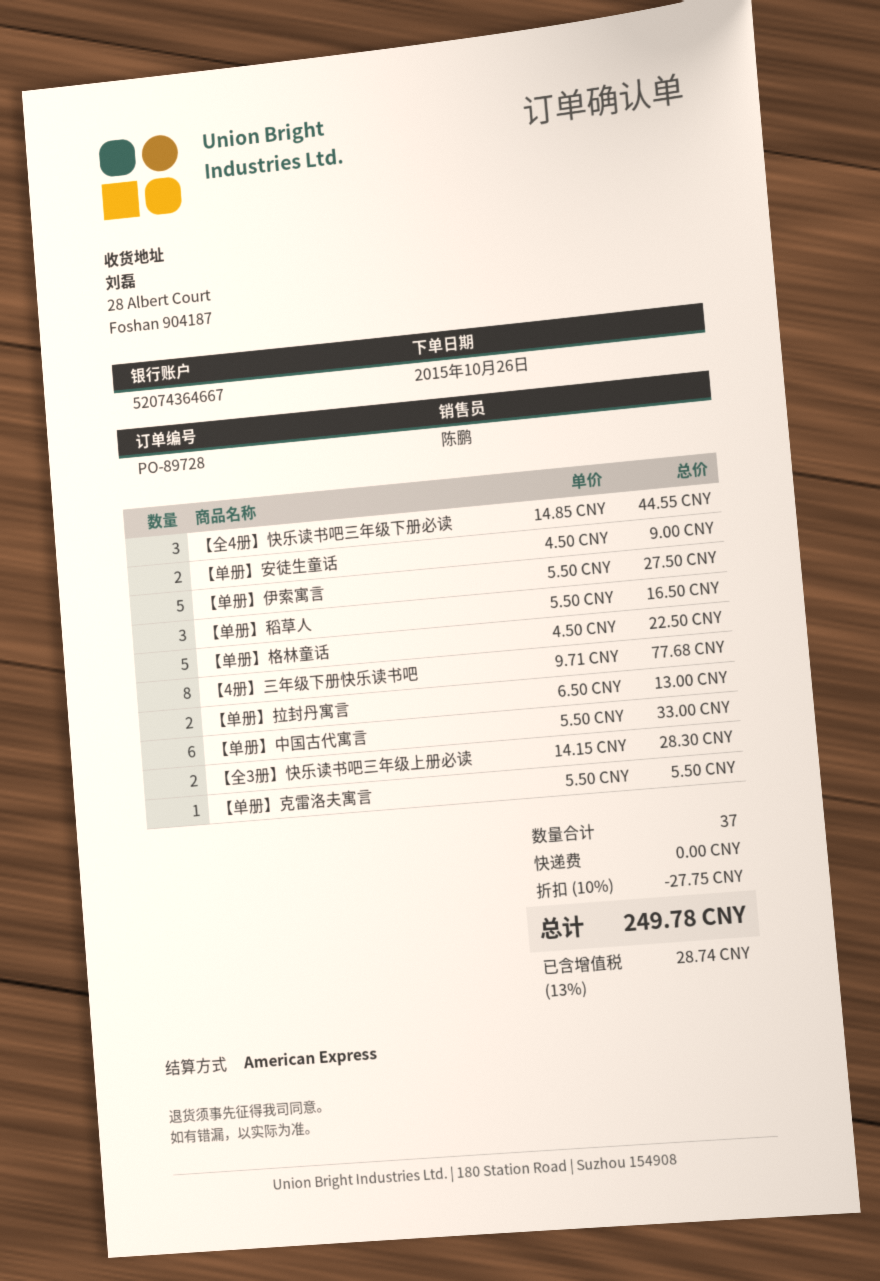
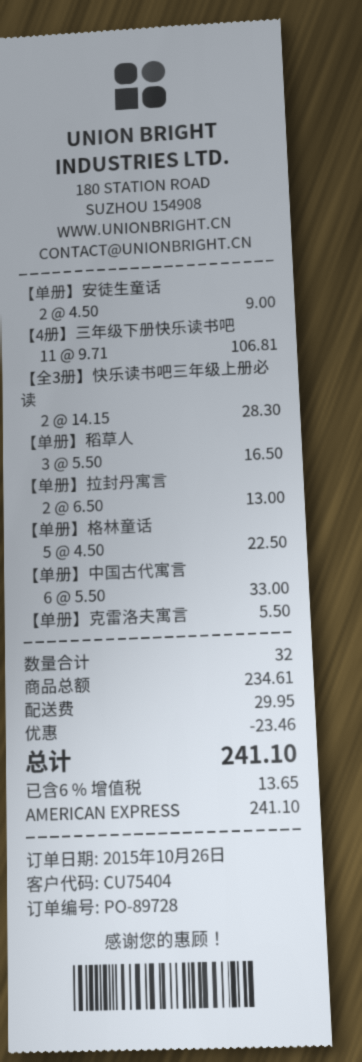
【全4册】快乐读书吧三年级下册必读: 3 x 14.85 = 44.55 -> none
【单册】伊索寓言: 5 x 5.50 = 27.50 -> none
【4册】三年级下册快乐读书吧: 8 x 9.71 = 77.68 -> 11 x 9.71 = 106.81
total quantity: 37 -> 32
discount: 27.75 -> 23.46
shipping: 0.00 -> 29.95
tax: 13% = 28.74 -> 6% = 13.65
total: 249.78 -> 241.10

